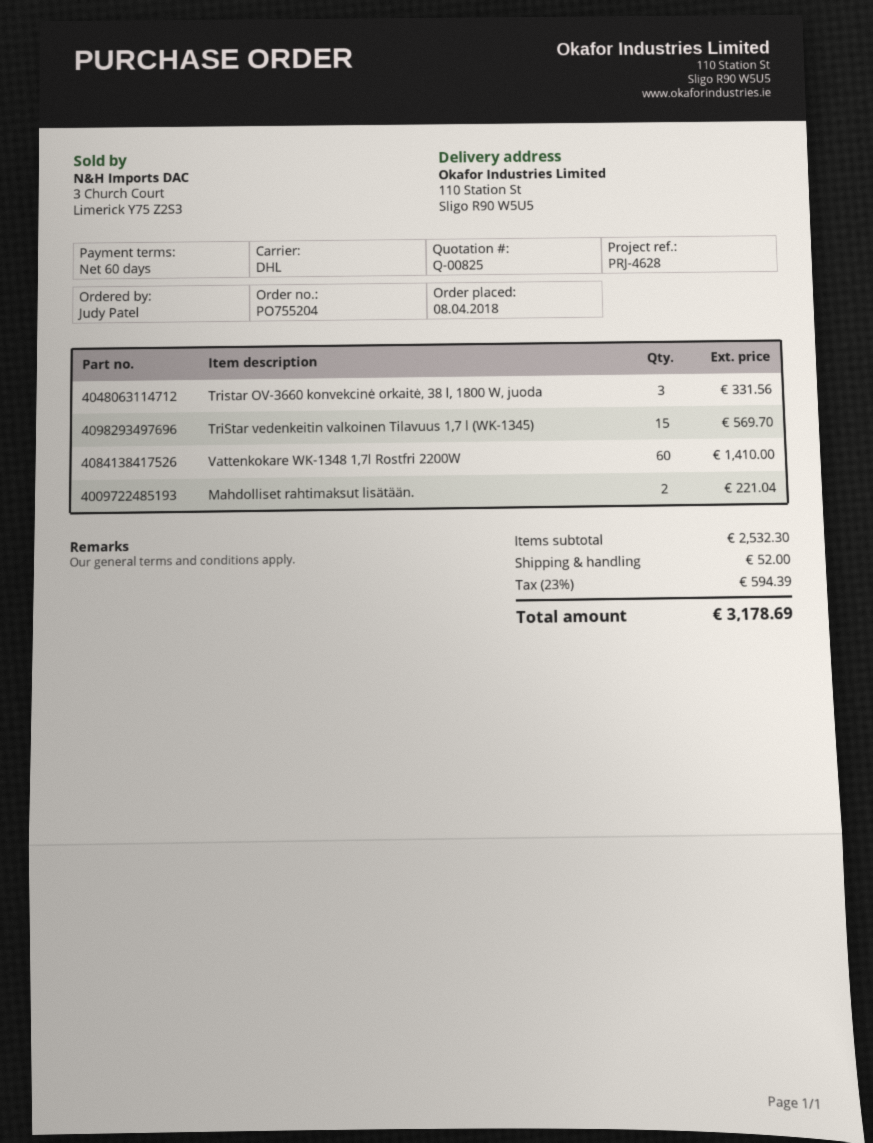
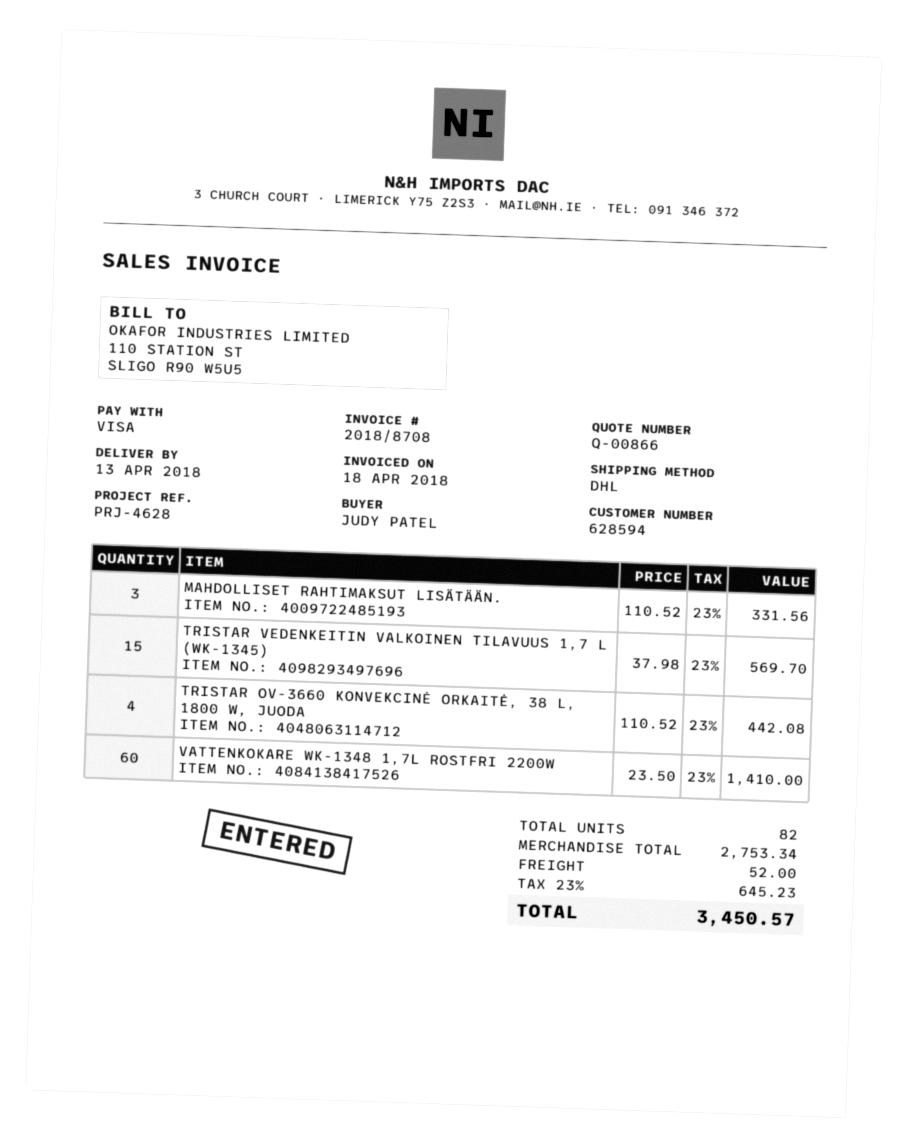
quote number: Q-00825 -> Q-00866
Tristar OV-3660 konvekcinė orkaitė, 38 l, 1800 W, juoda: 3 for 331.56 -> 4 for 442.08
Mahdolliset rahtimaksut lisätään.: 2 for 221.04 -> 3 for 331.56
subtotal: 2532.30 -> 2753.34
tax: 23% = 594.39 -> 23% = 645.23
total: 3178.69 -> 3450.57

